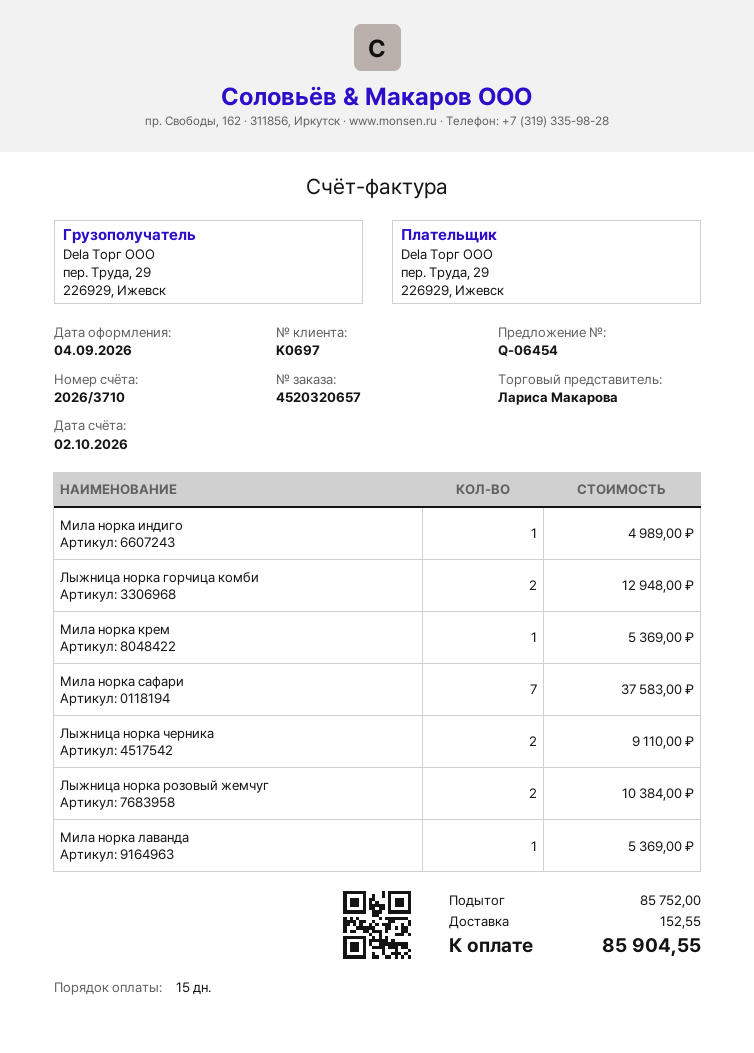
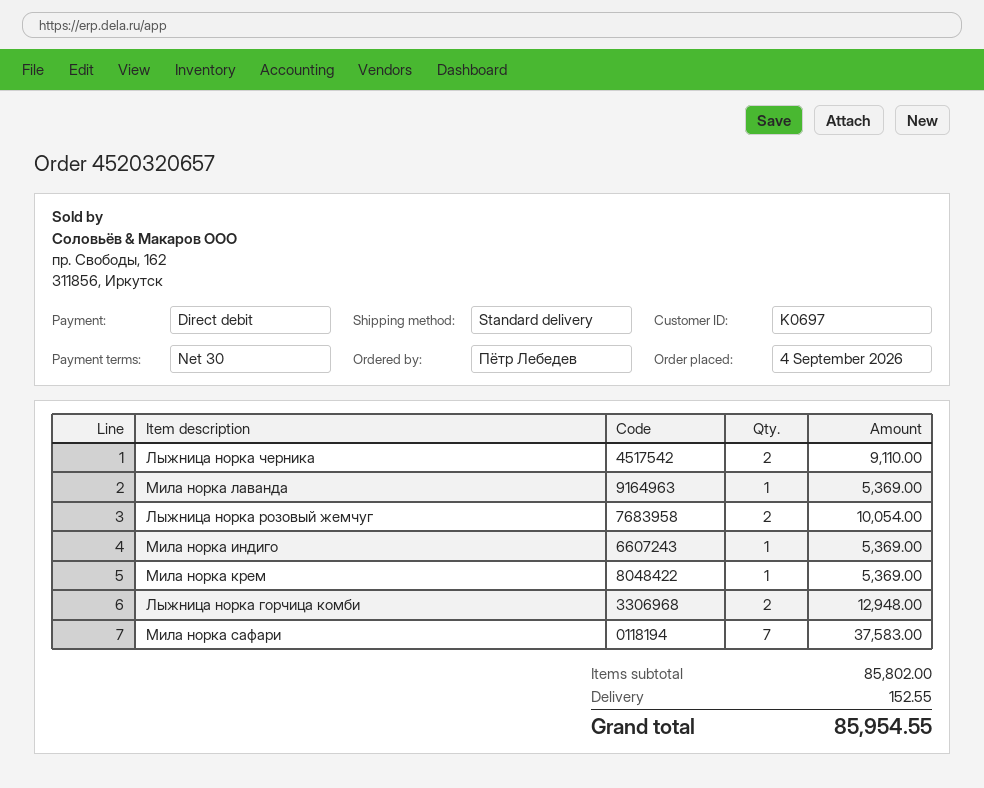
payment terms: 15 days -> 30 days
Мила норка индиго: 1 for 4989.00 -> 1 for 5369.00
Лыжница норка розовый жемчуг: 2 for 10384.00 -> 2 for 10054.00
subtotal: 85752.00 -> 85802.00
total: 85904.55 -> 85954.55

